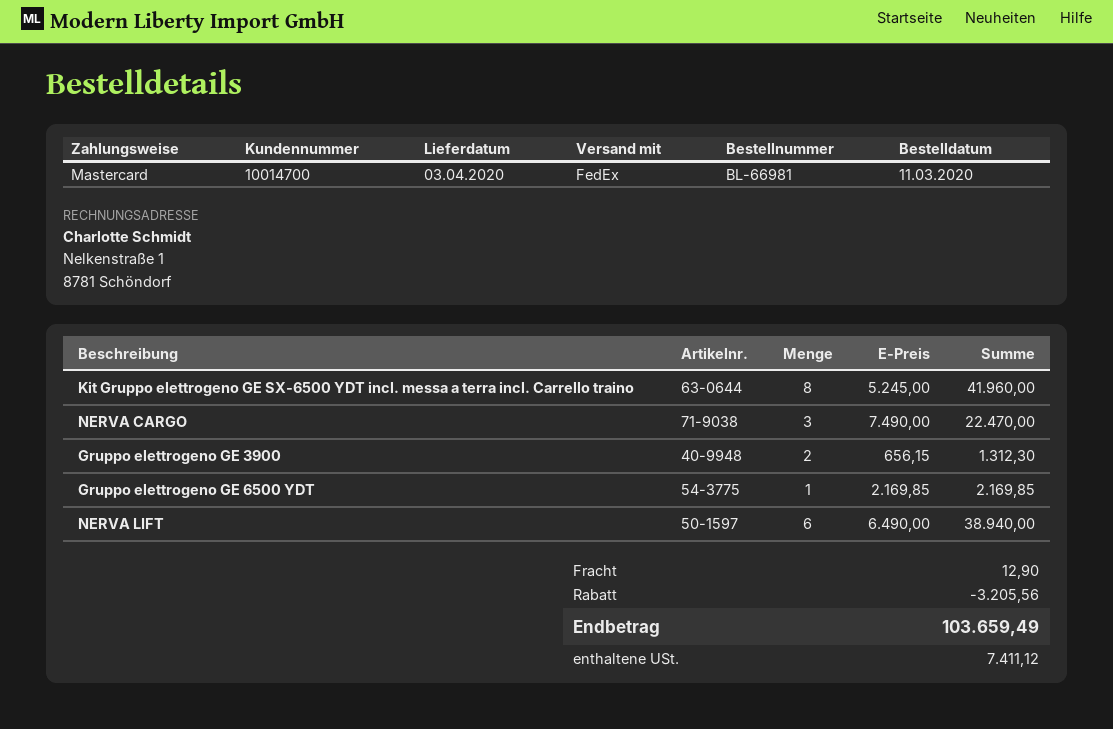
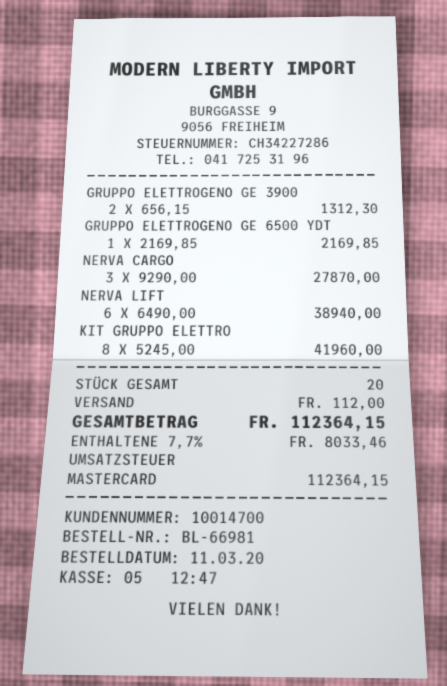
NERVA CARGO: 3 x 7490.00 = 22470.00 -> 3 x 9290.00 = 27870.00
discount: 3205.56 -> none
shipping: 12.90 -> 112.00
tax: 7411.12 -> 8033.46
total: 103659.49 -> 112364.15

